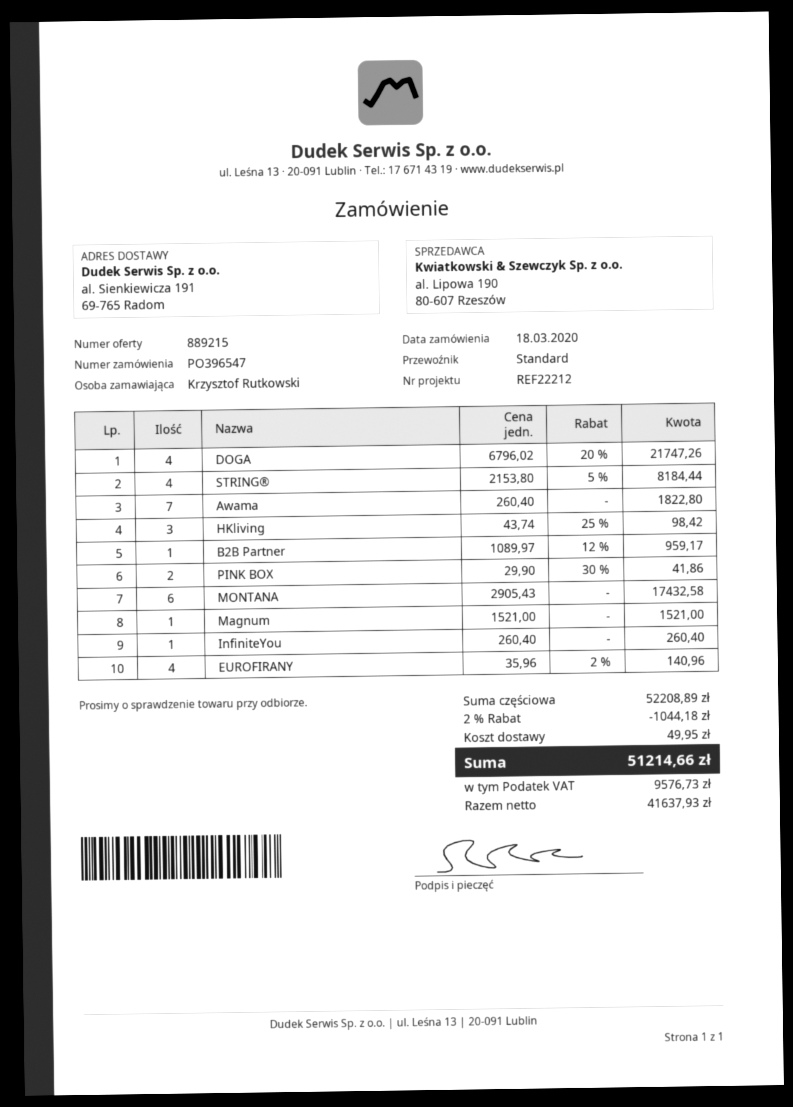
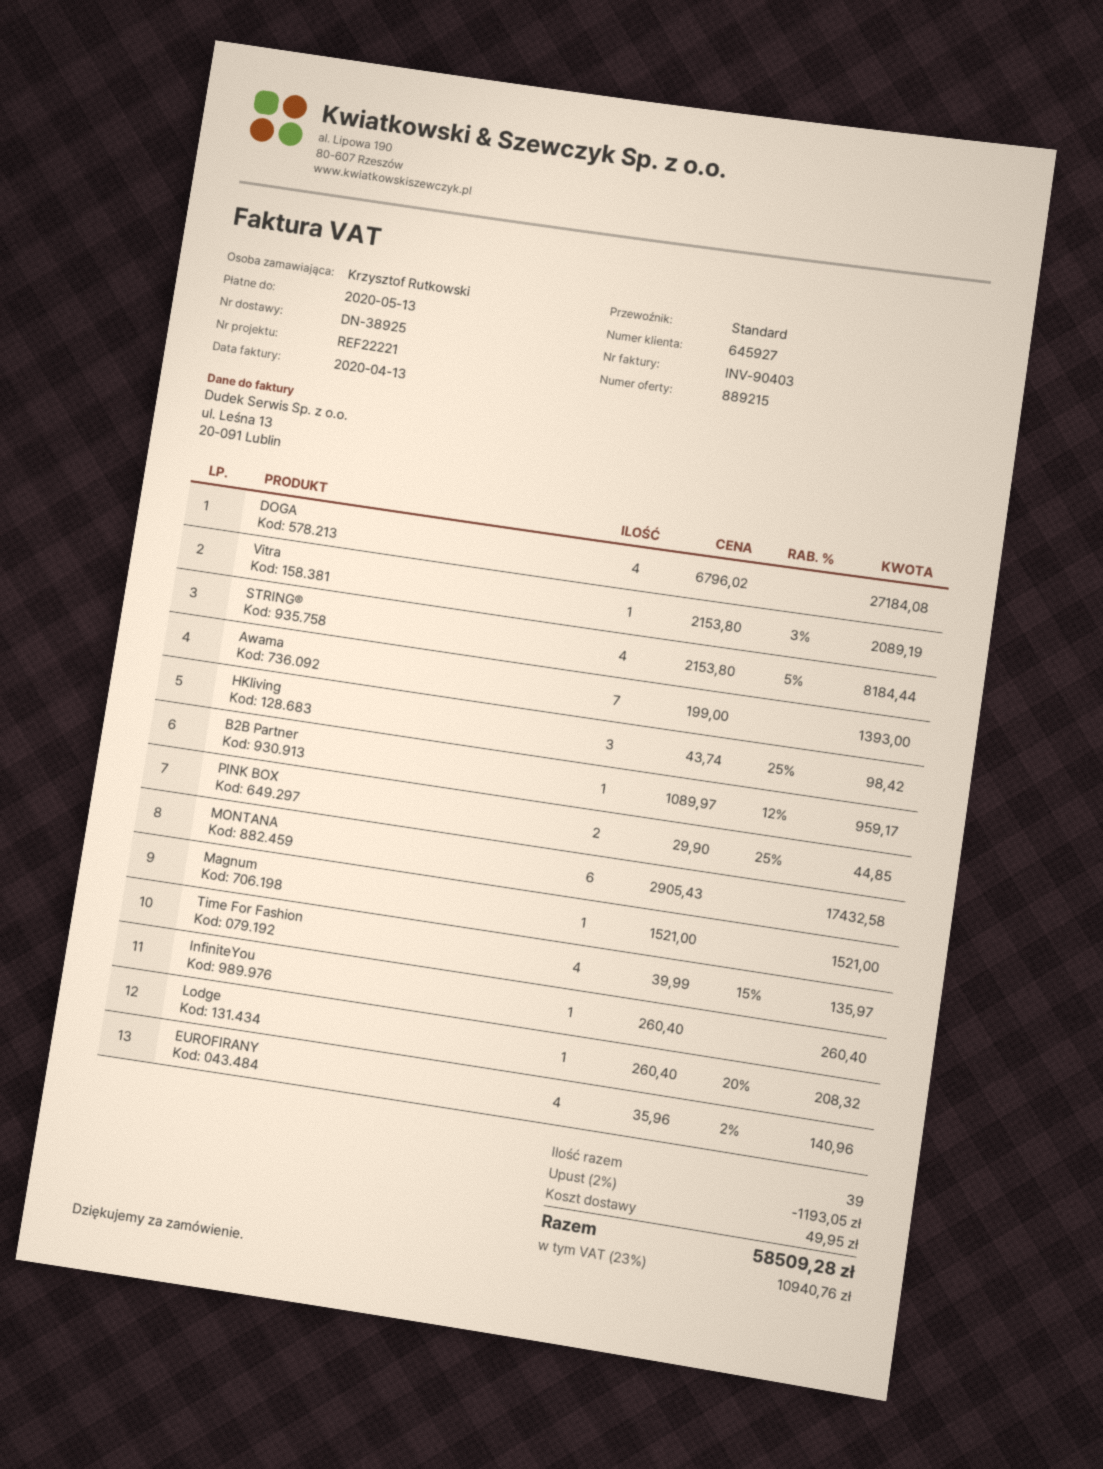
reference: REF22212 -> REF22221
DOGA: 4 x 6796.02 - 20% = 21747.26 -> 4 x 6796.02 = 27184.08
Awama: 7 x 260.40 = 1822.80 -> 7 x 199.00 = 1393.00
PINK BOX: 2 x 29.90 - 30% = 41.86 -> 2 x 29.90 - 25% = 44.85
Vitra: none -> 1 x 2153.80 - 3% = 2089.19
Time For Fashion: none -> 4 x 39.99 - 15% = 135.97
Lodge: none -> 1 x 260.40 - 20% = 208.32
discount: 2% = 1044.18 -> 2% = 1193.05
tax: 9576.73 -> 10940.76
total: 51214.66 -> 58509.28

